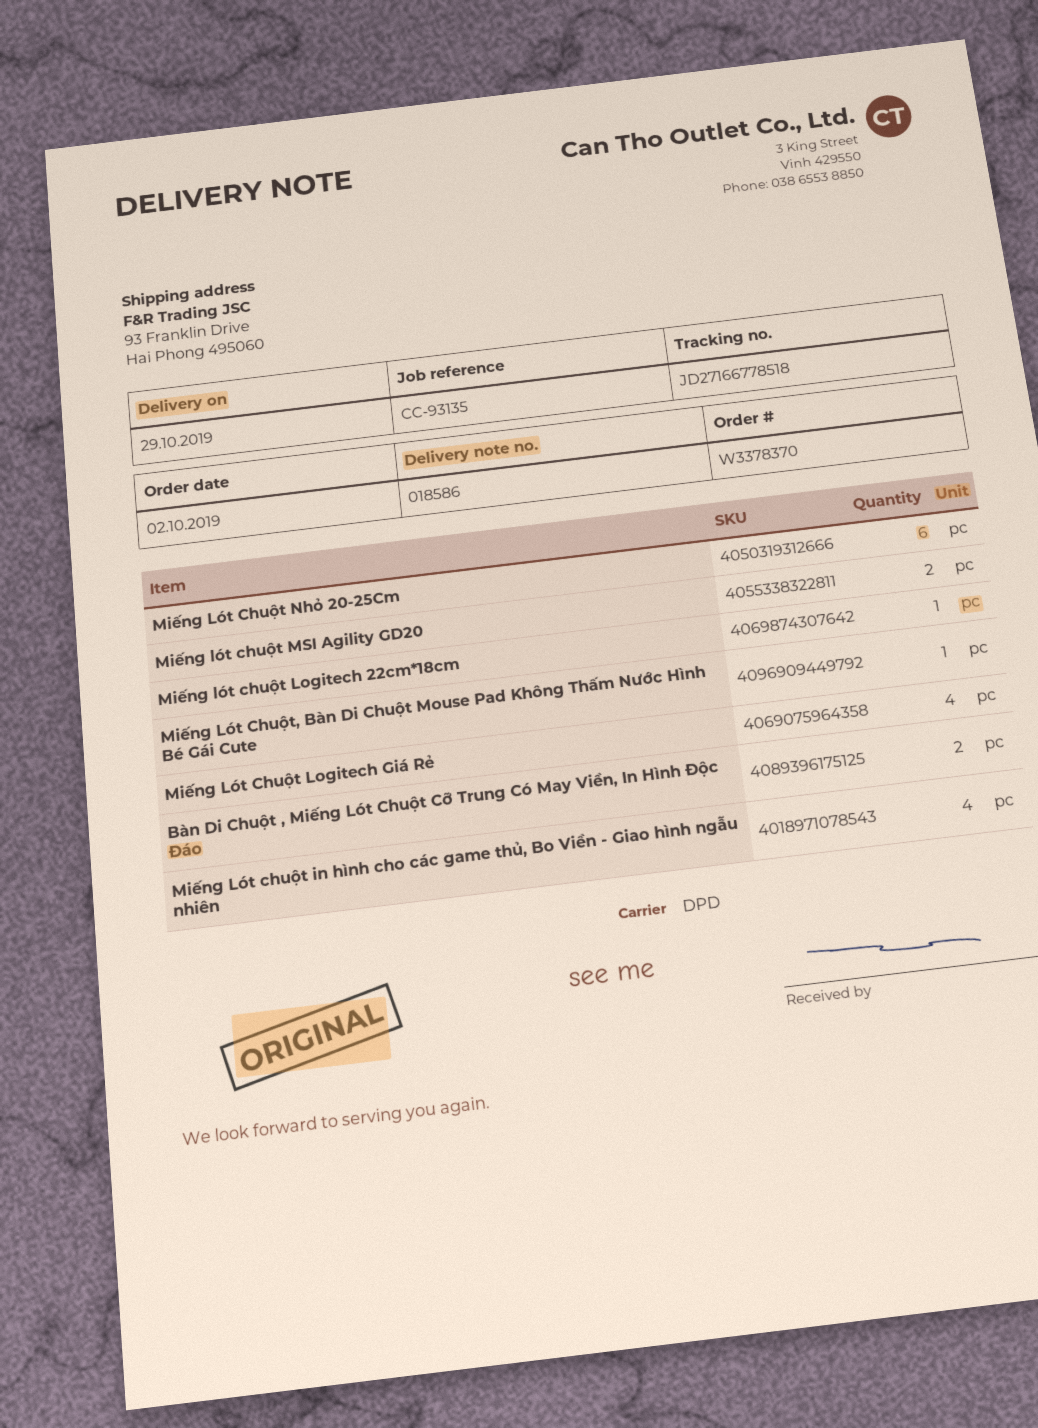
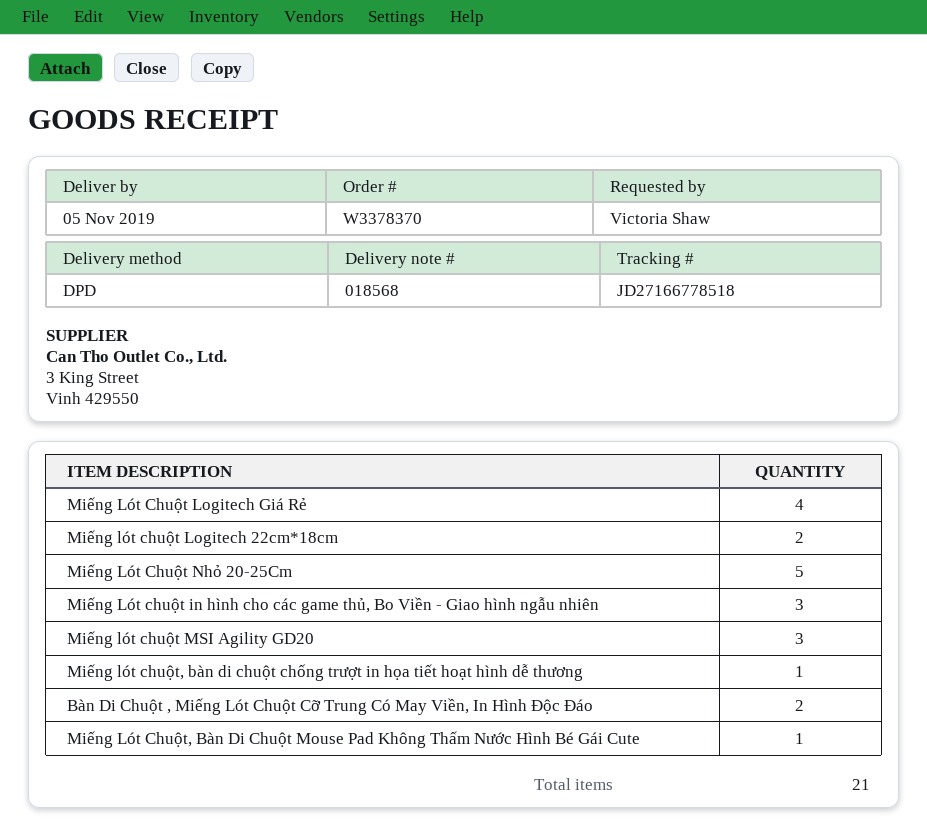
delivery note number: 018586 -> 018568
delivery date: 2019-10-29 -> 2019-11-05
Miếng Lót Chuột Nhỏ 20-25Cm: 6 -> 5
Miếng lót chuột MSI Agility GD20: 2 -> 3
Miếng lót chuột Logitech 22cm*18cm: 1 -> 2
Miếng Lót chuột in hình cho các game thủ, Bo Viền - Giao hình ngẫu nhiên: 4 -> 3
Miếng lót chuột, bàn di chuột chống trượt in họa tiết hoạt hình dễ thương: none -> 1

